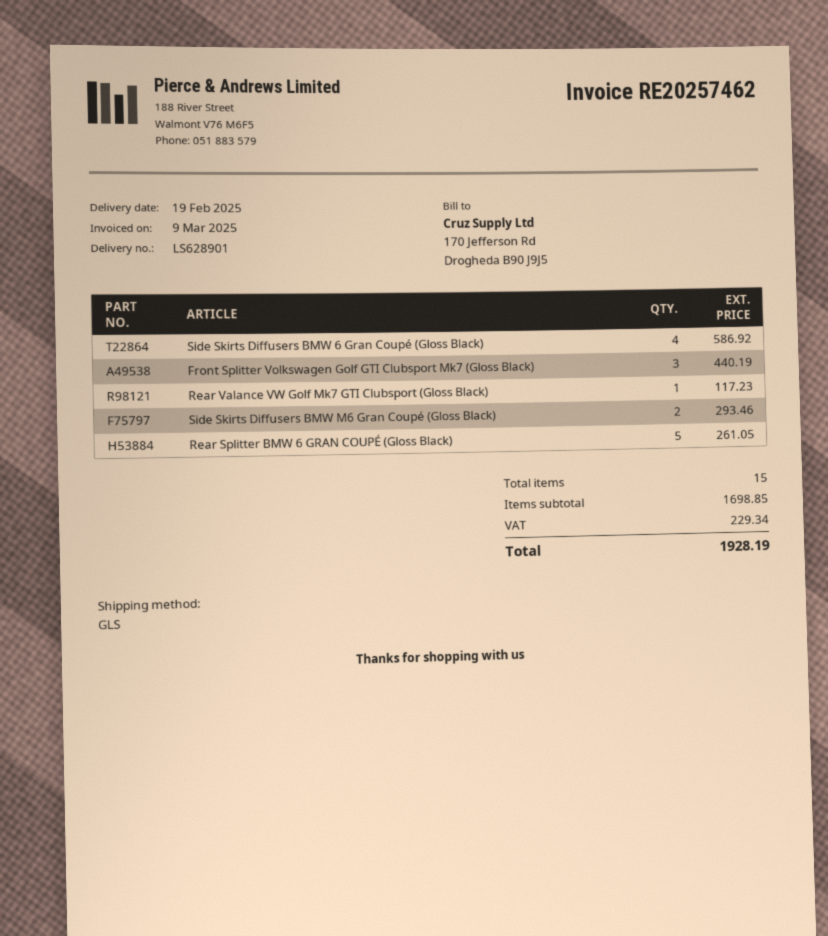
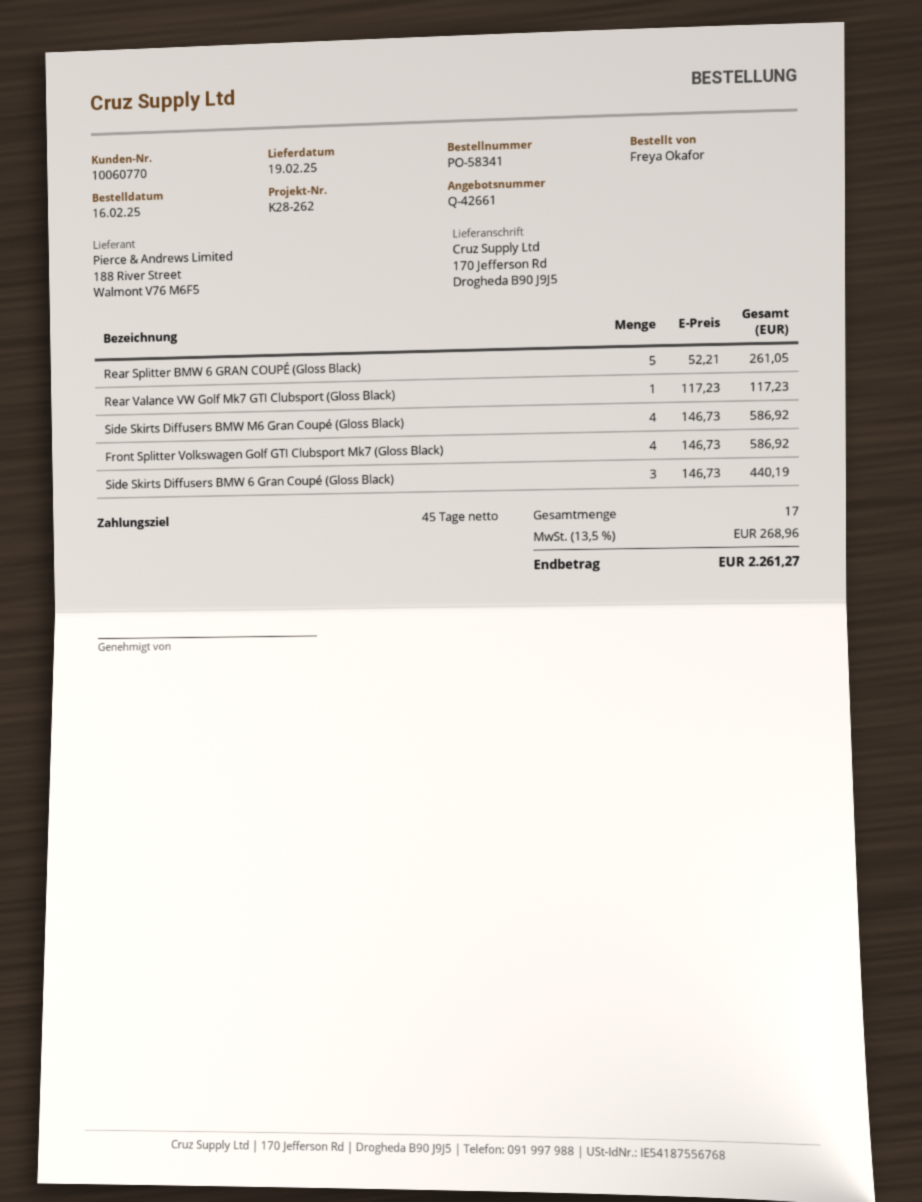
Side Skirts Diffusers BMW 6 Gran Coupé (Gloss Black): 4 for 586.92 -> 3 for 440.19
Front Splitter Volkswagen Golf GTI Clubsport Mk7 (Gloss Black): 3 for 440.19 -> 4 for 586.92
Side Skirts Diffusers BMW M6 Gran Coupé (Gloss Black): 2 for 293.46 -> 4 for 586.92
total quantity: 15 -> 17
tax: 229.34 -> 268.96
total: 1928.19 -> 2261.27

